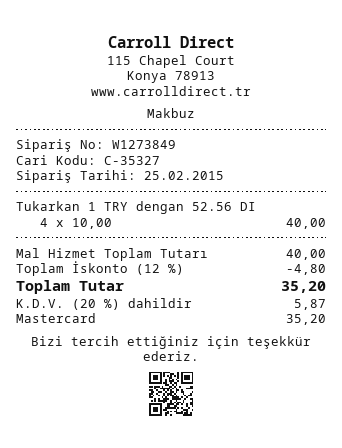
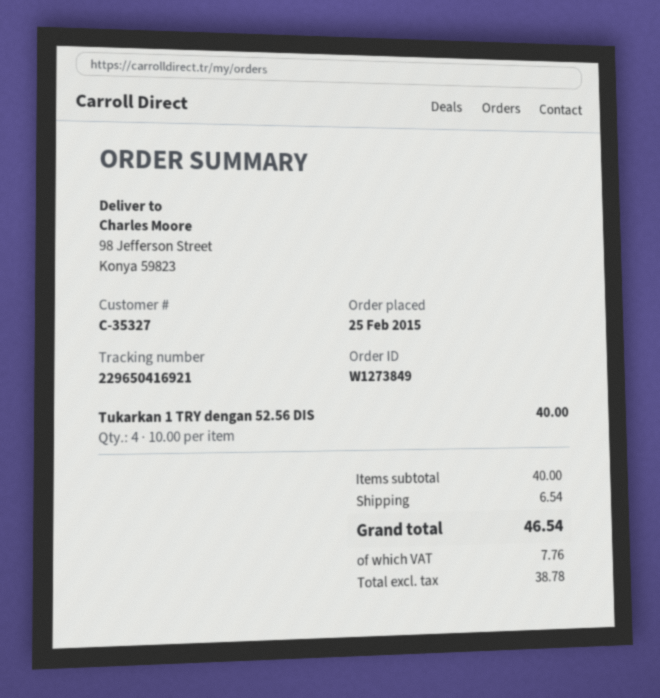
discount: 12% = 4.80 -> none
shipping: none -> 6.54
tax: 5.87 -> 7.76
total: 35.20 -> 46.54

